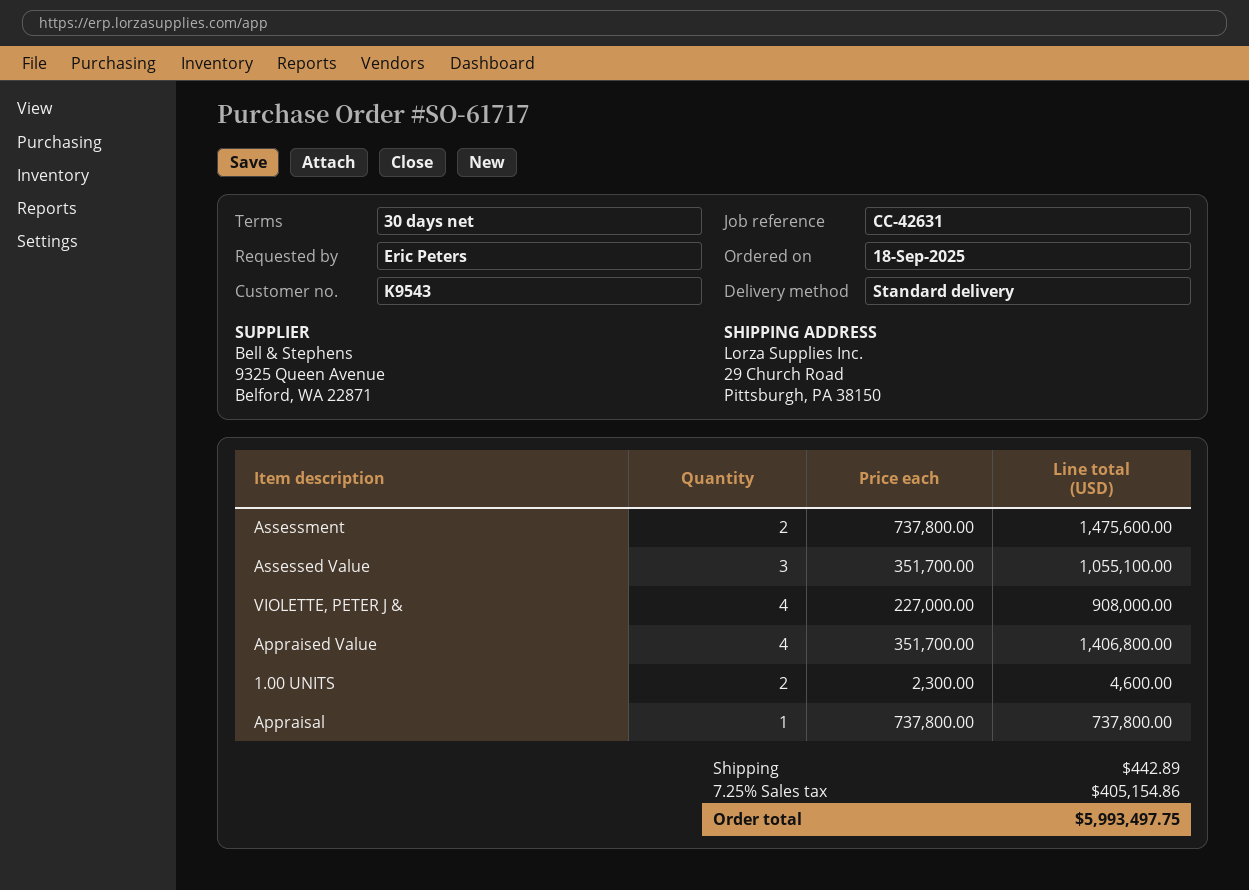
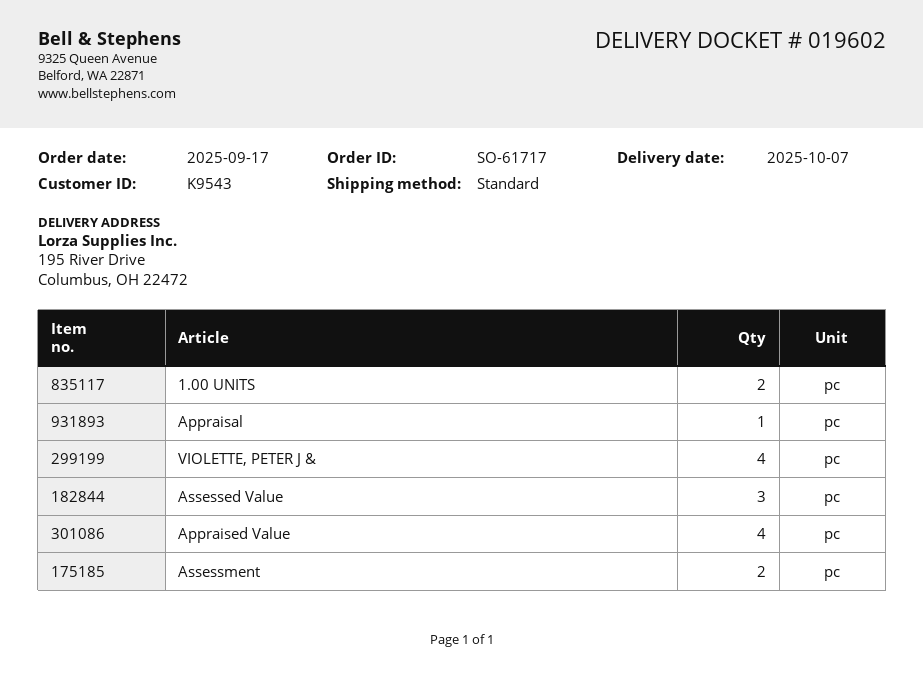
order date: 2025-09-18 -> 2025-09-17
ship to: 29 Church Road, Pittsburgh, PA 38150 -> 195 River Drive, Columbus, OH 22472

